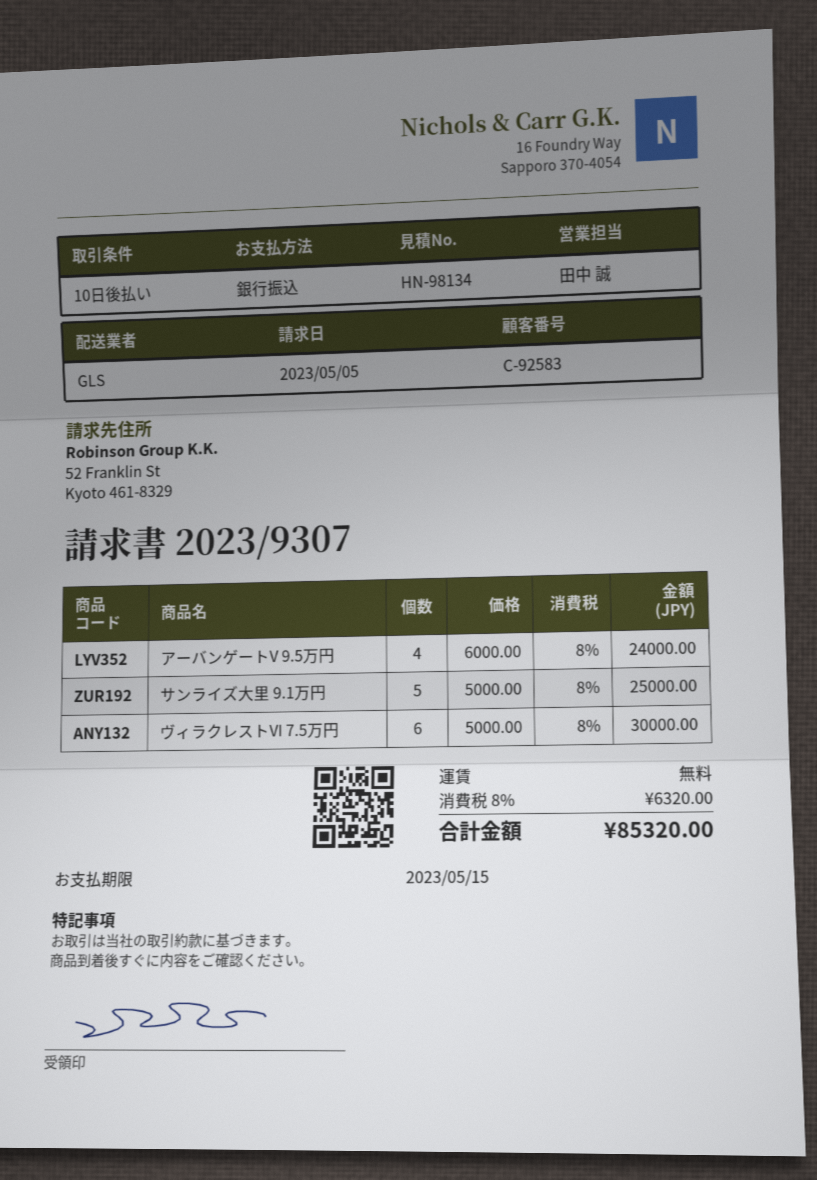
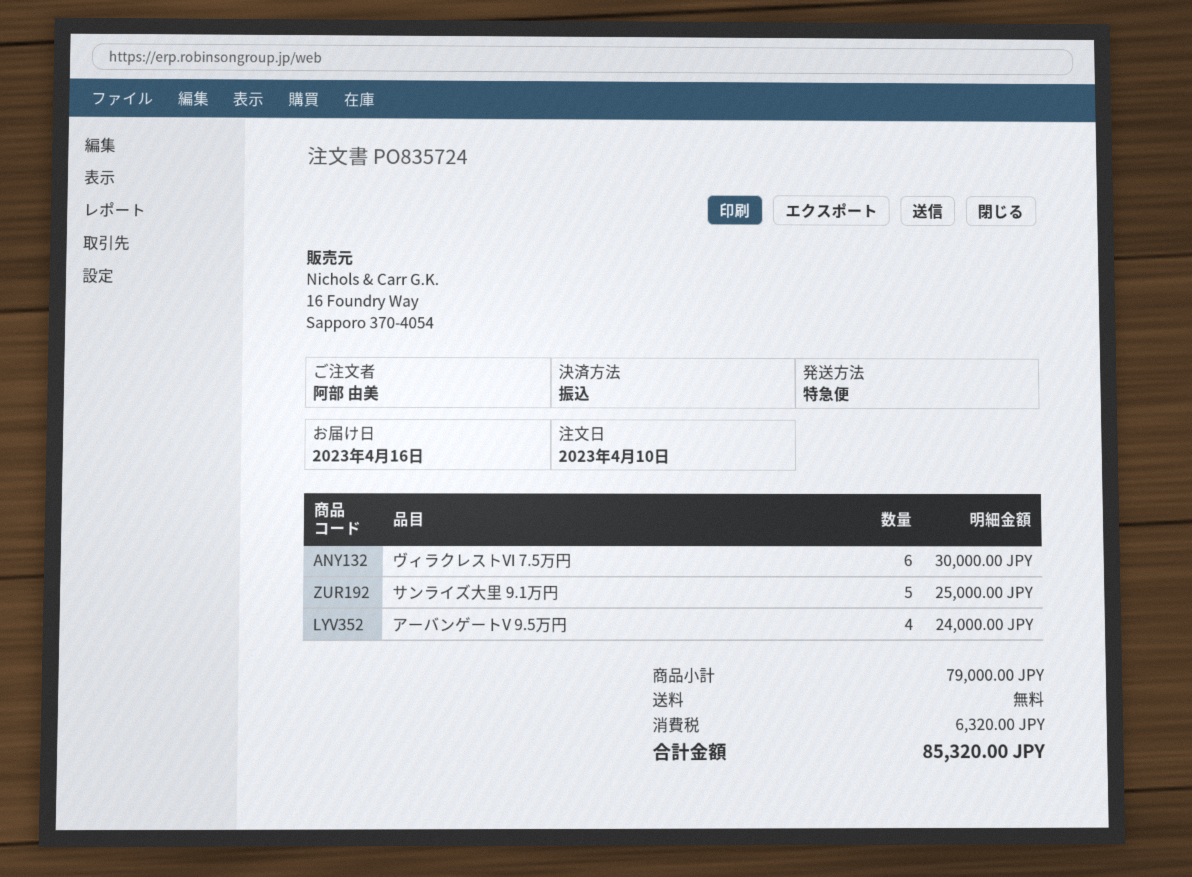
shipping method: GLS -> express

